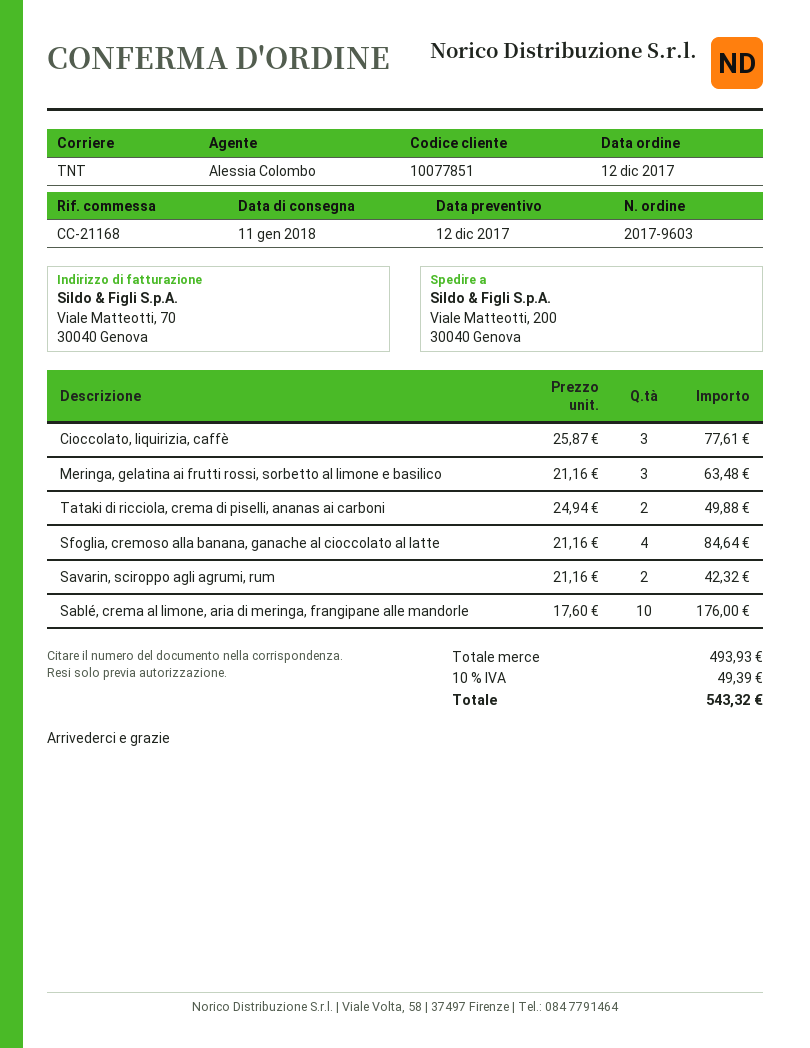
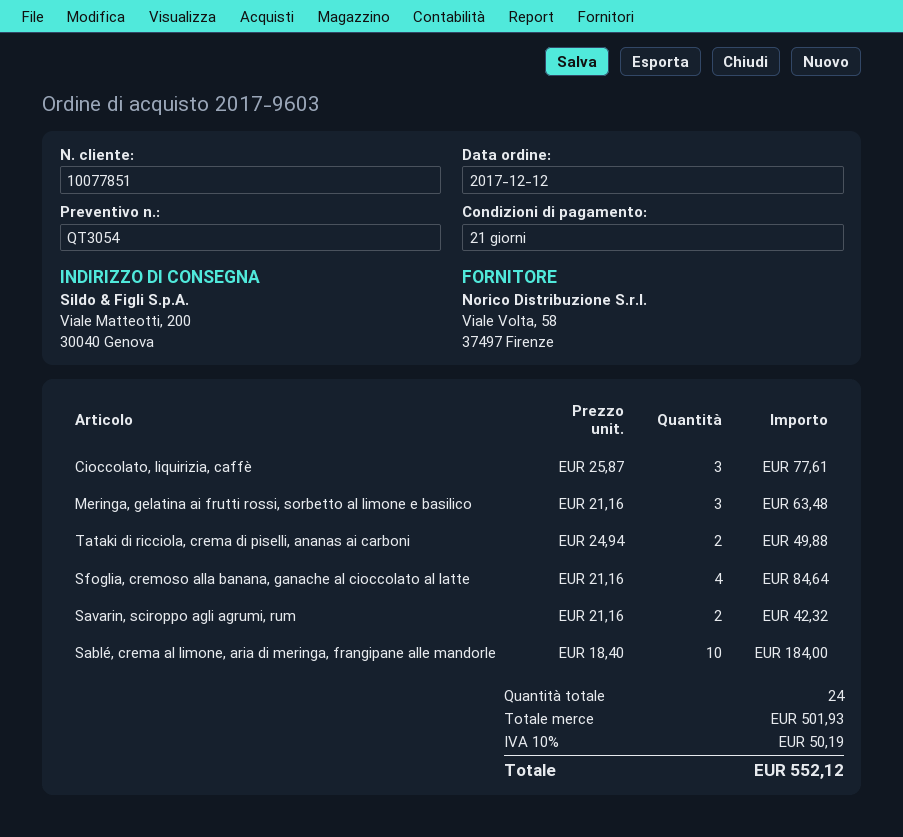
Sablé, crema al limone, aria di meringa, frangipane alle mandorle: 10 x 17.60 = 176.00 -> 10 x 18.40 = 184.00
subtotal: 493.93 -> 501.93
tax: 10% = 49.39 -> 10% = 50.19
total: 543.32 -> 552.12

